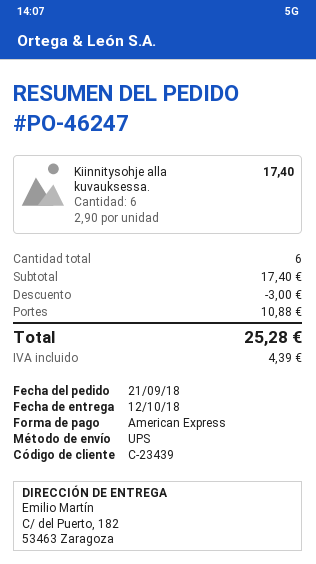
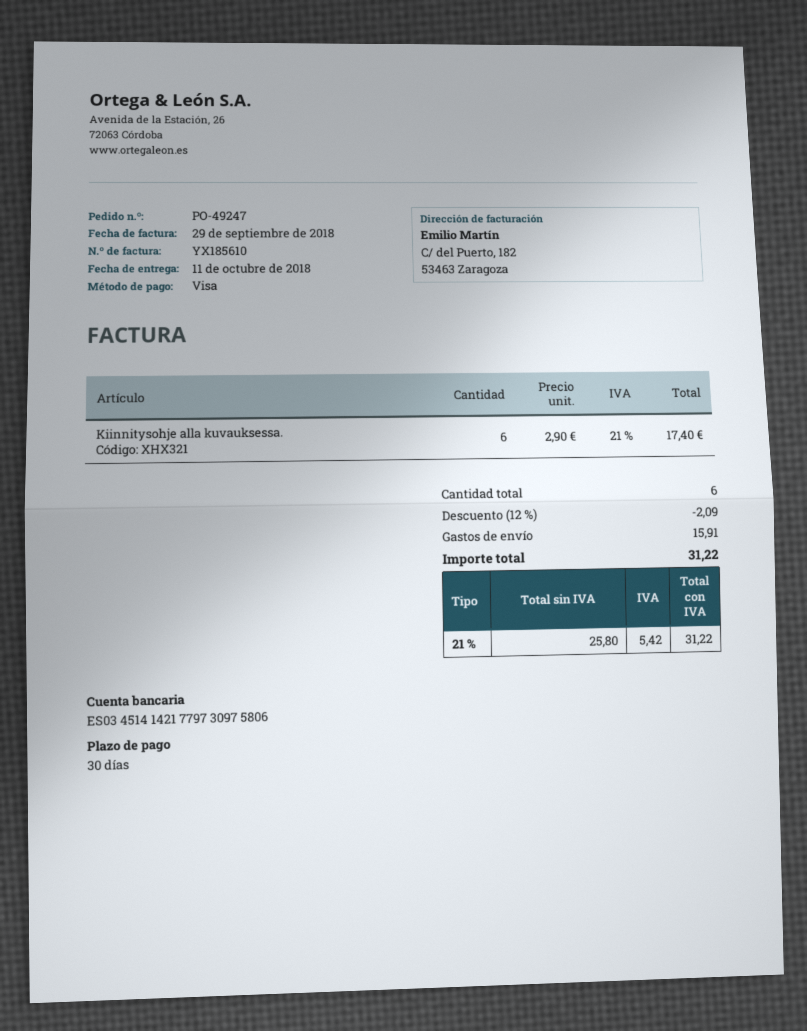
order number: PO-46247 -> PO-49247
delivery date: 2018-10-12 -> 2018-10-11
payment method: American Express -> Visa
discount: 3.00 -> 2.09
shipping: 10.88 -> 15.91
tax: 4.39 -> 5.42
total: 25.28 -> 31.22

